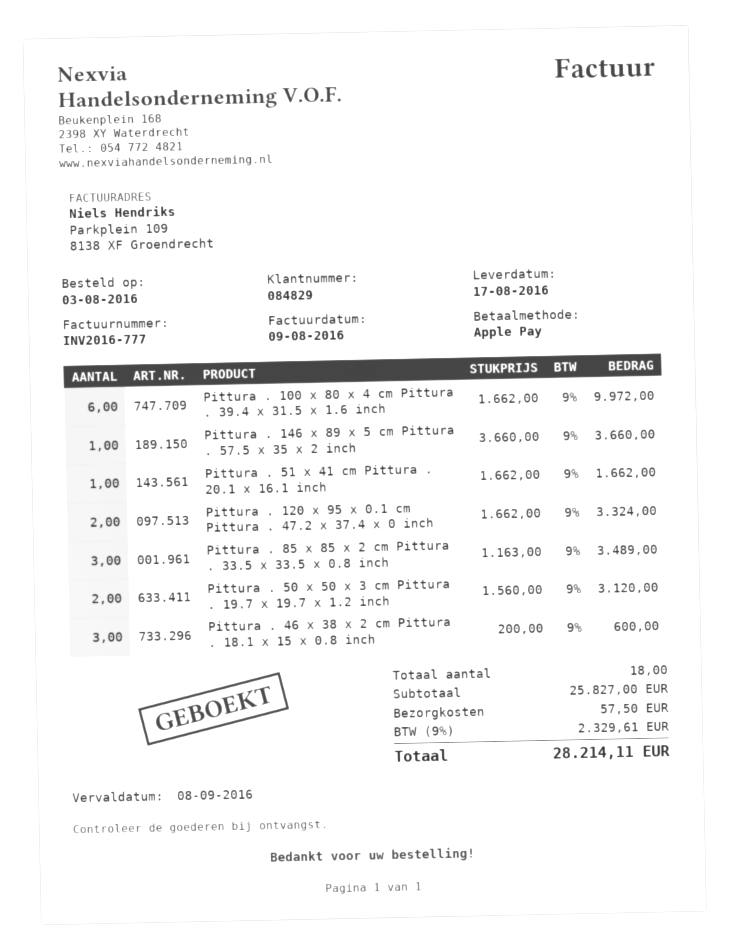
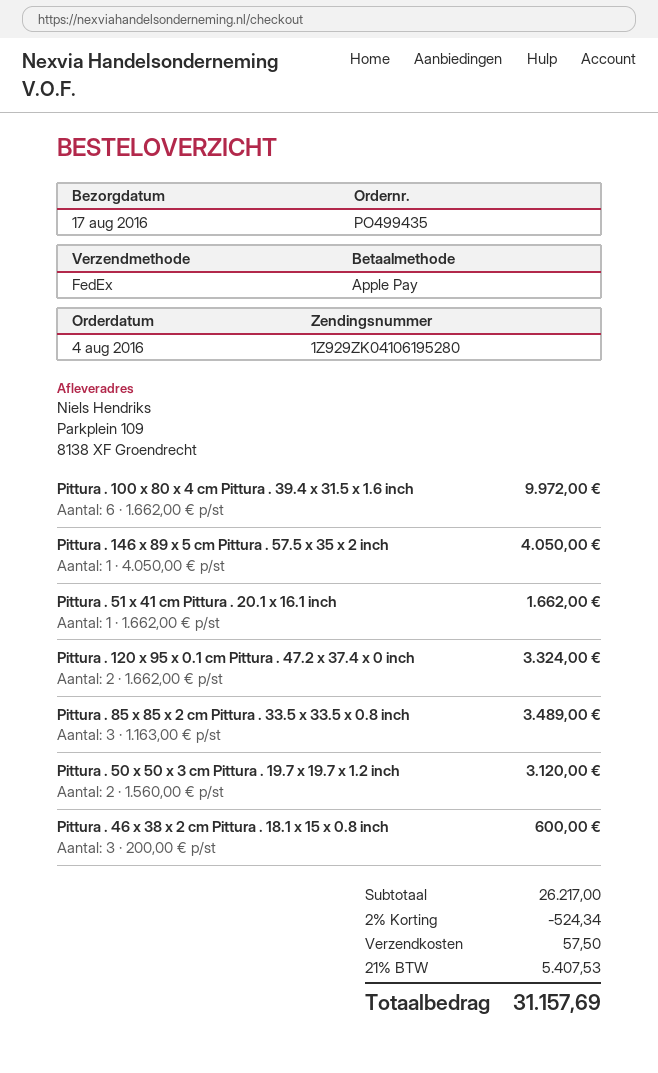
order date: 2016-08-03 -> 2016-08-04
Pittura . 146 x 89 x 5 cm Pittura . 57.5 x 35 x 2 inch: 1 x 3660.00 = 3660.00 -> 1 x 4050.00 = 4050.00
subtotal: 25827.00 -> 26217.00
discount: none -> 2% = 524.34
tax: 9% = 2329.61 -> 21% = 5407.53
total: 28214.11 -> 31157.69

